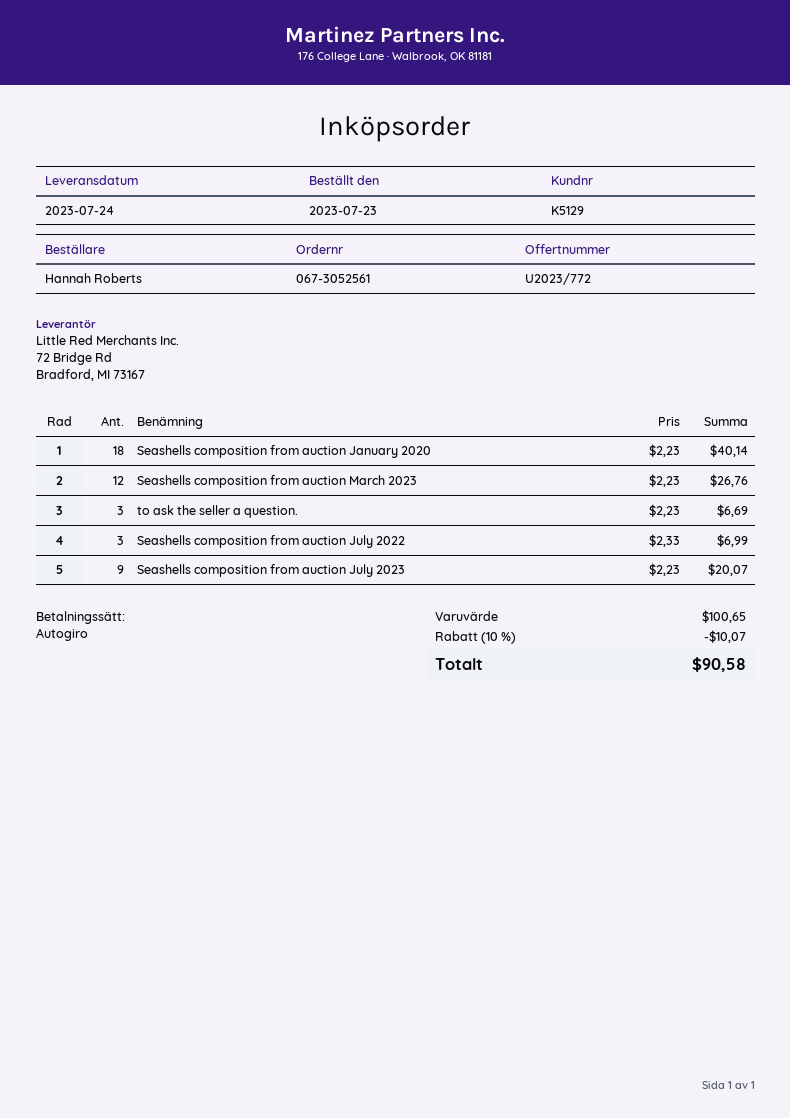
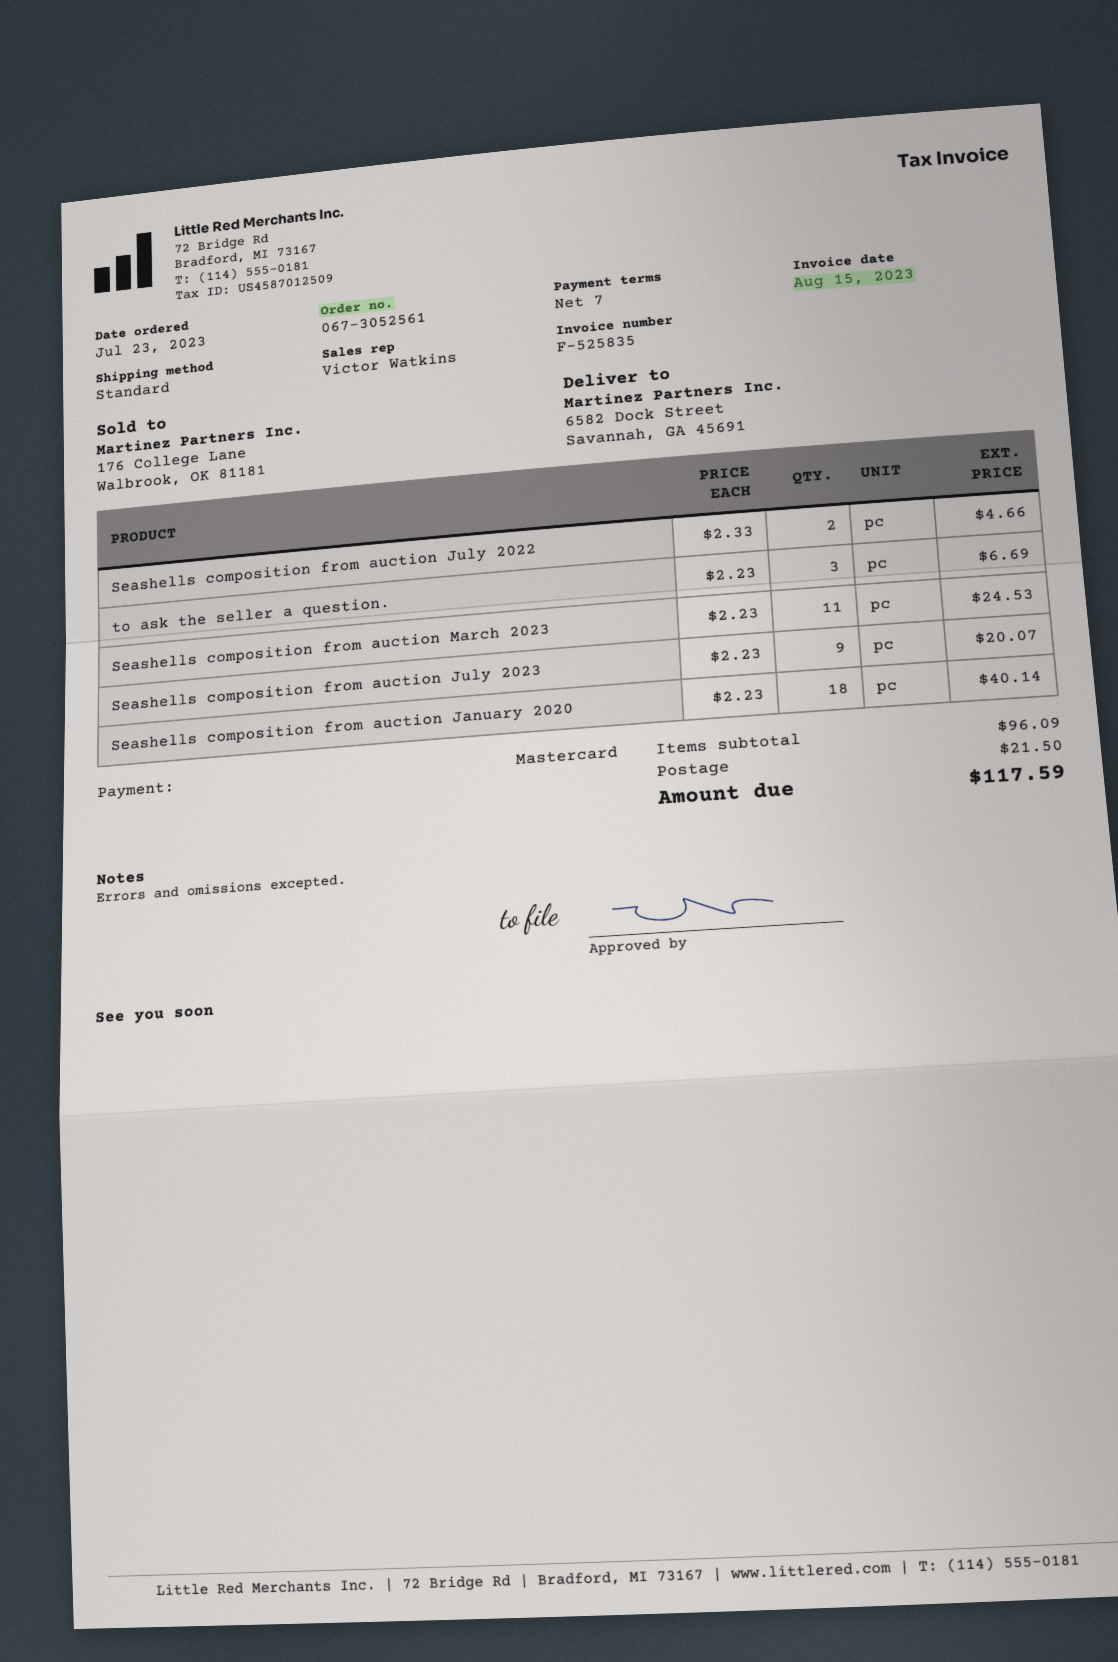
payment method: direct debit -> Mastercard
Seashells composition from auction March 2023: 12 x 2.23 = 26.76 -> 11 x 2.23 = 24.53
Seashells composition from auction July 2022: 3 x 2.33 = 6.99 -> 2 x 2.33 = 4.66
subtotal: 100.65 -> 96.09
discount: 10% = 10.07 -> none
shipping: none -> 21.50
total: 90.58 -> 117.59

